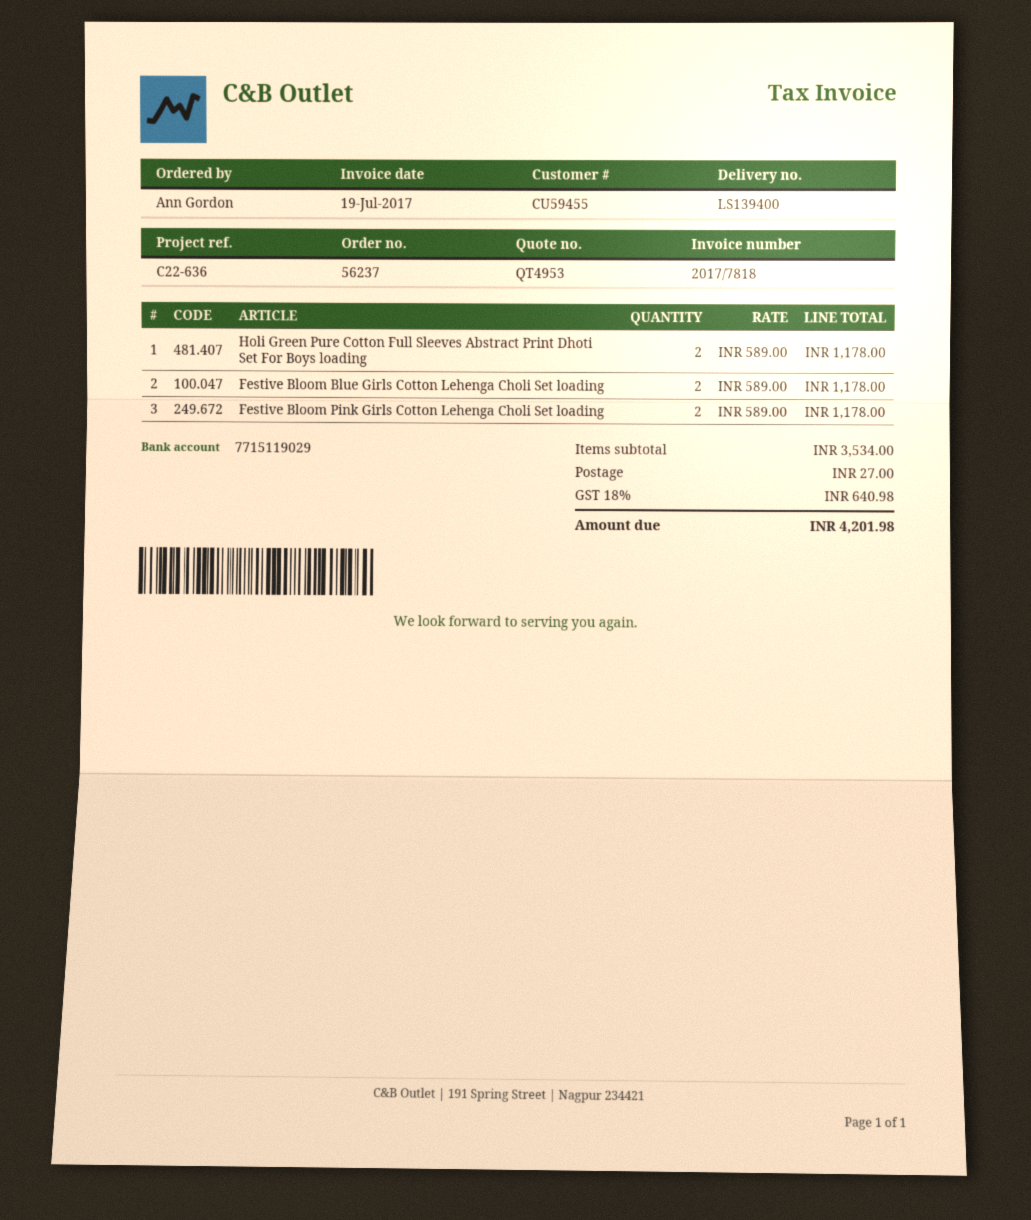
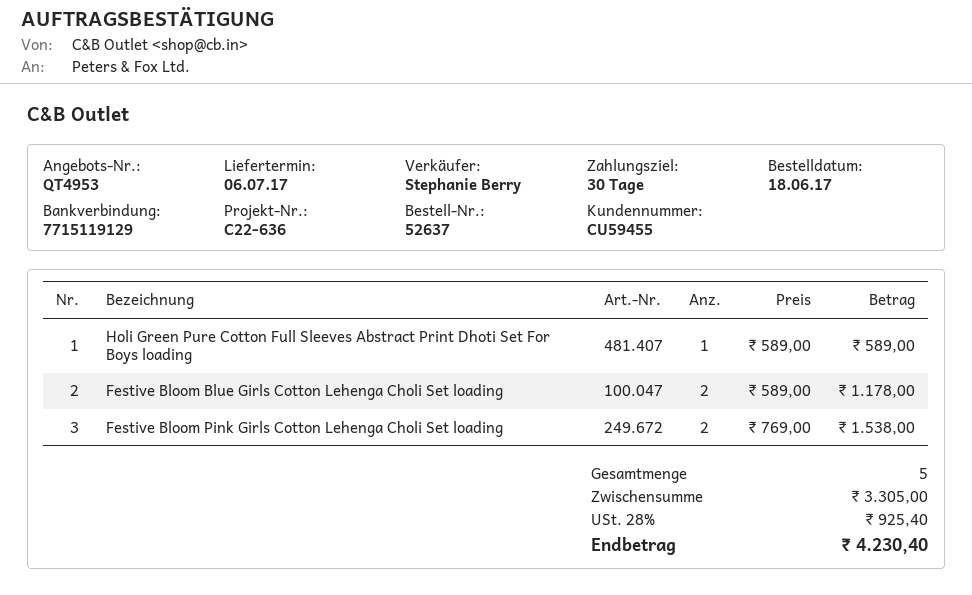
order number: 56237 -> 52637
bank account: 7715119029 -> 7715119129
Holi Green Pure Cotton Full Sleeves Abstract Print Dhoti Set For Boys loading: 2 x 589.00 = 1178.00 -> 1 x 589.00 = 589.00
Festive Bloom Pink Girls Cotton Lehenga Choli Set loading: 2 x 589.00 = 1178.00 -> 2 x 769.00 = 1538.00
subtotal: 3534.00 -> 3305.00
shipping: 27.00 -> none
tax: 18% = 640.98 -> 28% = 925.40
total: 4201.98 -> 4230.40

